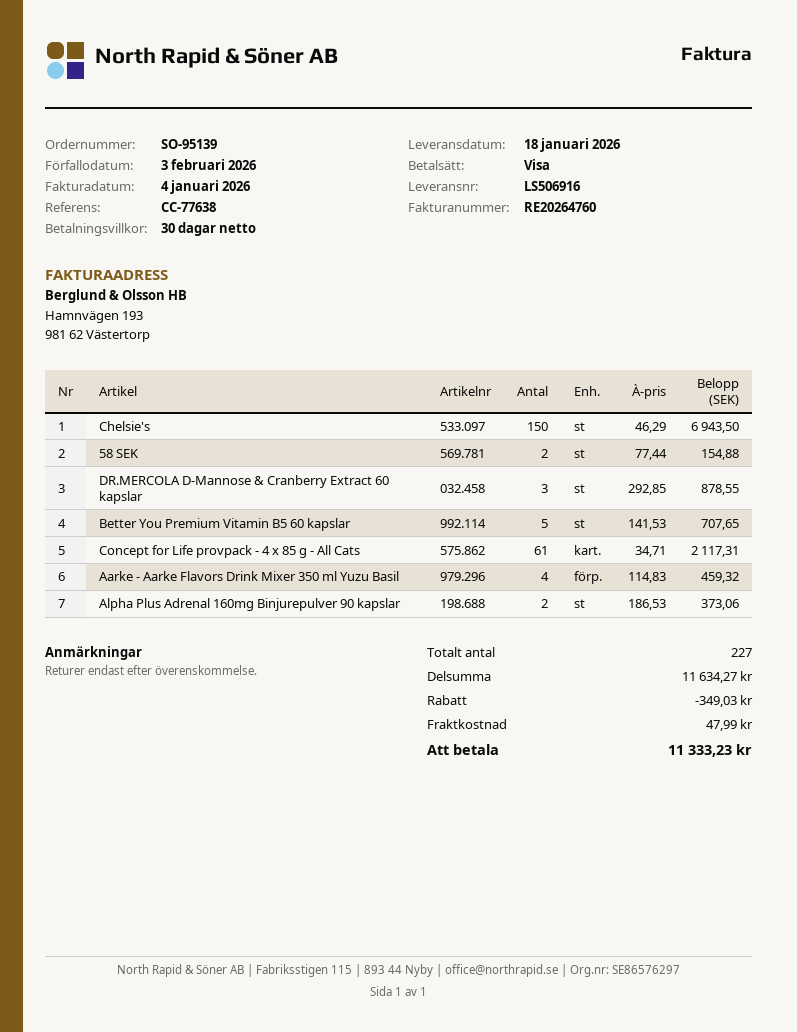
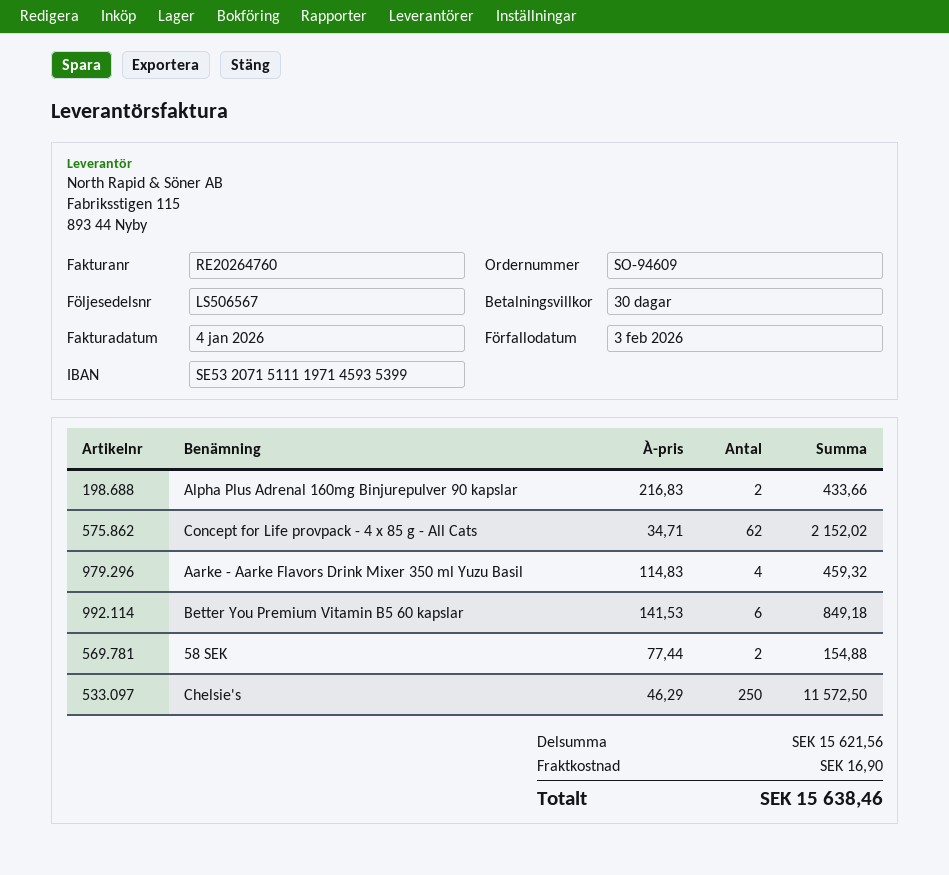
order number: SO-95139 -> SO-94609
delivery note number: LS506916 -> LS506567
Chelsie's: 150 x 46.29 = 6943.50 -> 250 x 46.29 = 11572.50
DR.MERCOLA D-Mannose & Cranberry Extract 60 kapslar: 3 x 292.85 = 878.55 -> none
Better You Premium Vitamin B5 60 kapslar: 5 x 141.53 = 707.65 -> 6 x 141.53 = 849.18
Concept for Life provpack - 4 x 85 g - All Cats: 61 x 34.71 = 2117.31 -> 62 x 34.71 = 2152.02
Alpha Plus Adrenal 160mg Binjurepulver 90 kapslar: 2 x 186.53 = 373.06 -> 2 x 216.83 = 433.66
subtotal: 11634.27 -> 15621.56
discount: 349.03 -> none
shipping: 47.99 -> 16.90
total: 11333.23 -> 15638.46

